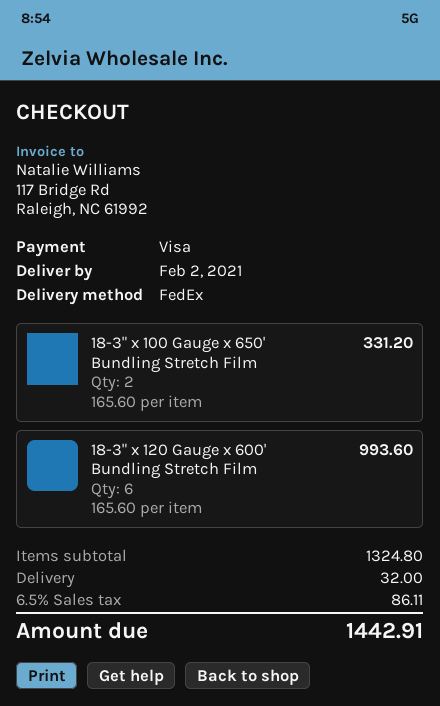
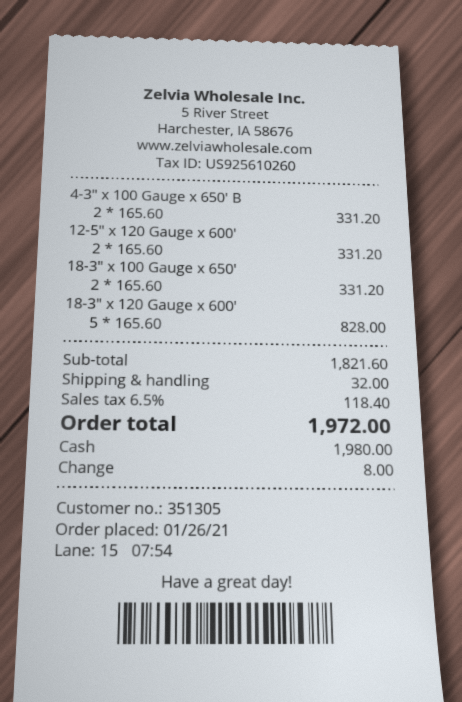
payment method: Visa -> cash
18-3" x 120 Gauge x 600' Bundling Stretch Film: 6 x 165.60 = 993.60 -> 5 x 165.60 = 828.00
4-3" x 100 Gauge x 650' B: none -> 2 x 165.60 = 331.20
12-5" x 120 Gauge x 600': none -> 2 x 165.60 = 331.20
subtotal: 1324.80 -> 1821.60
tax: 6.5% = 86.11 -> 6.5% = 118.40
total: 1442.91 -> 1972.00

